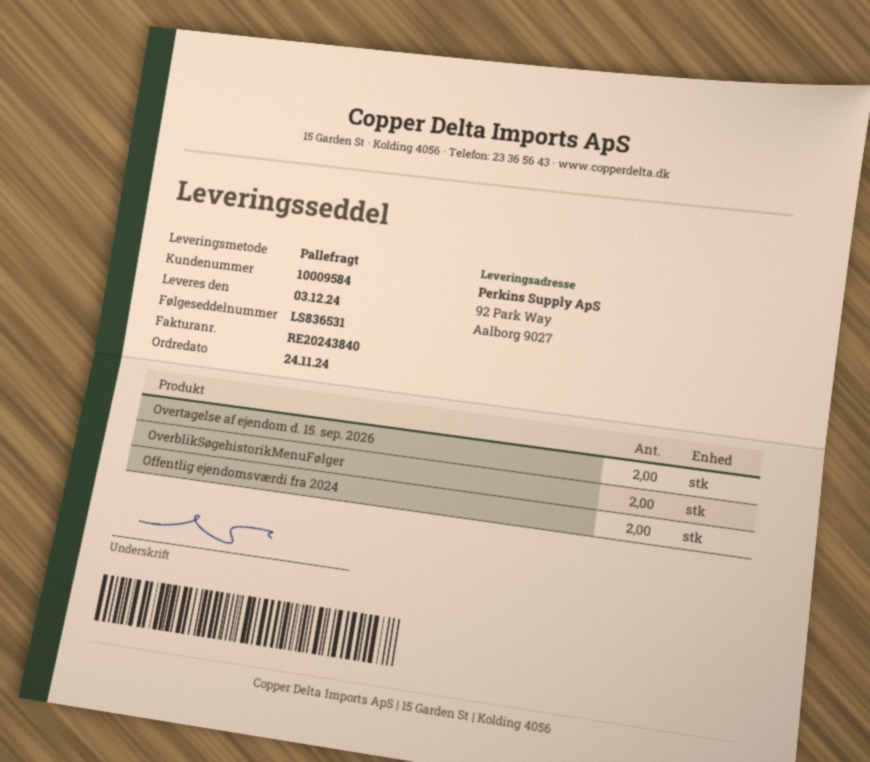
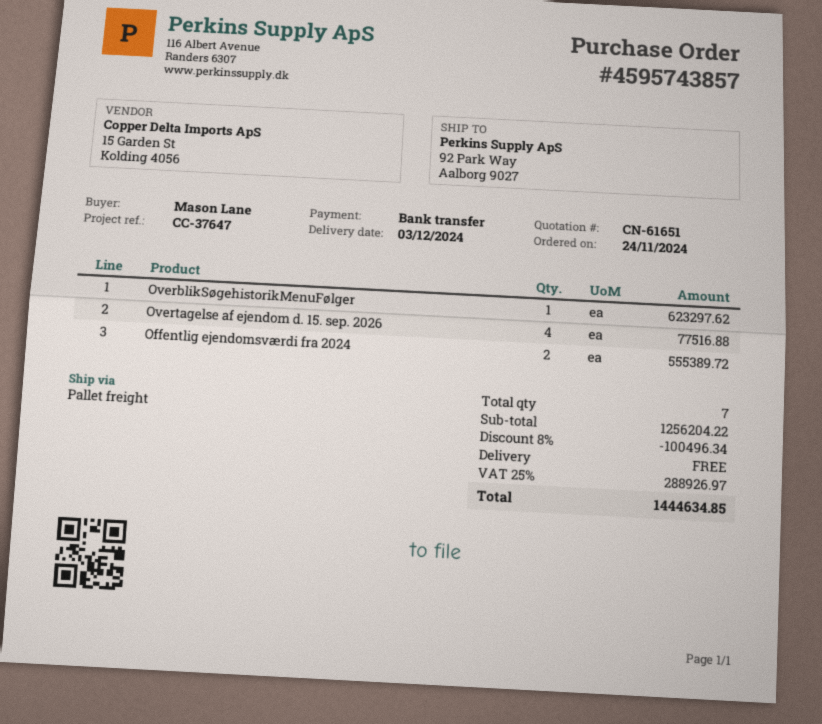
Overtagelse af ejendom d. 15. sep. 2026: 2 -> 4
OverblikSøgehistorikMenuFølger: 2 -> 1

